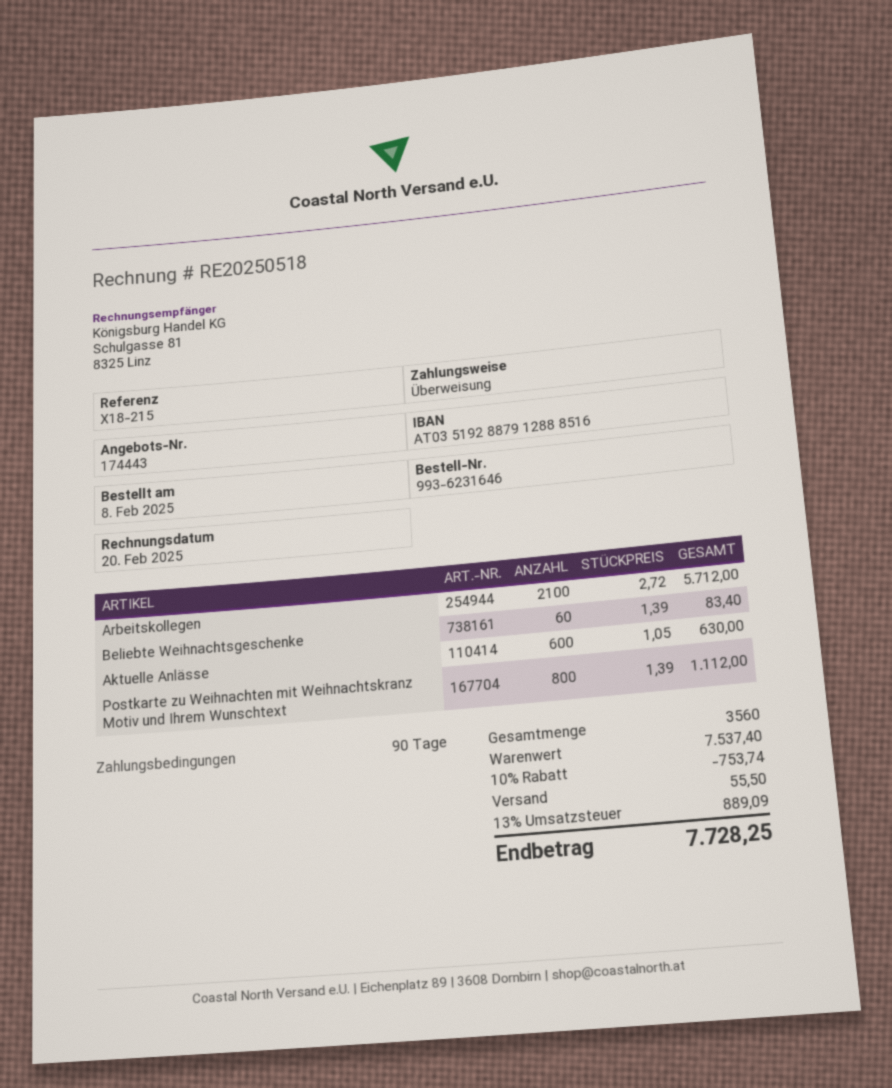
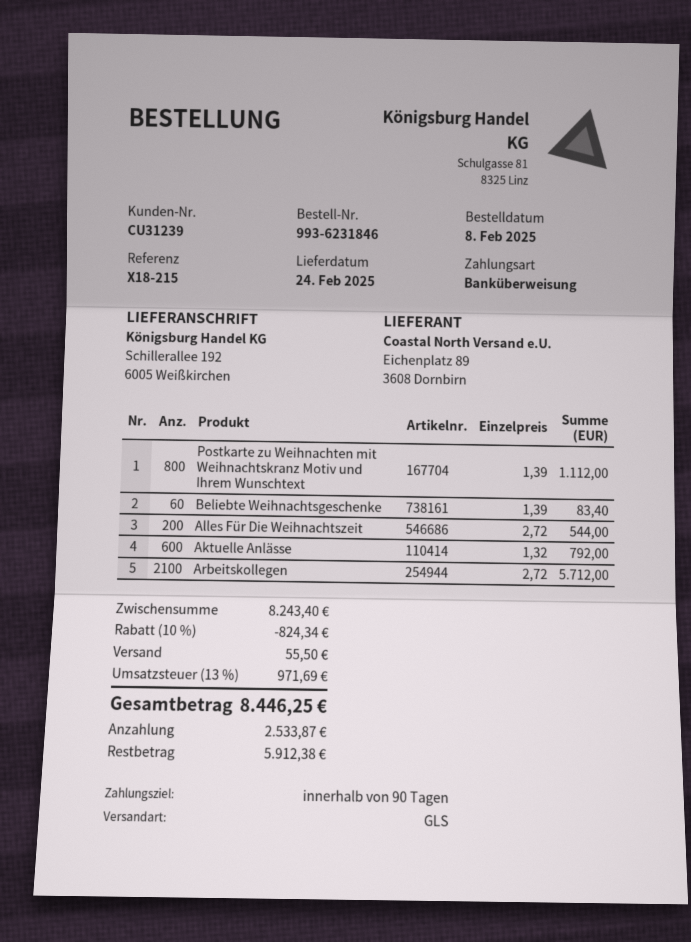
order number: 993-6231646 -> 993-6231846
Aktuelle Anlässe: 600 x 1.05 = 630.00 -> 600 x 1.32 = 792.00
Alles Für Die Weihnachtszeit: none -> 200 x 2.72 = 544.00
subtotal: 7537.40 -> 8243.40
discount: 10% = 753.74 -> 10% = 824.34
tax: 13% = 889.09 -> 13% = 971.69
total: 7728.25 -> 8446.25

